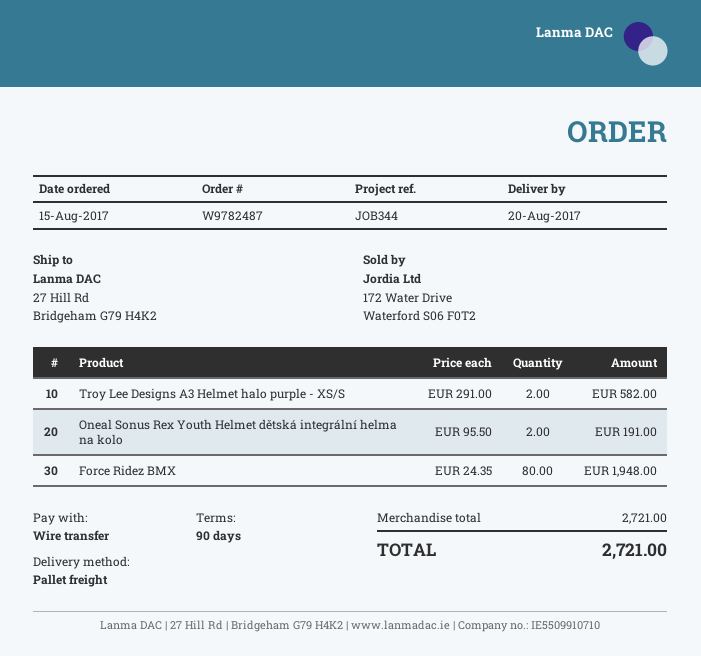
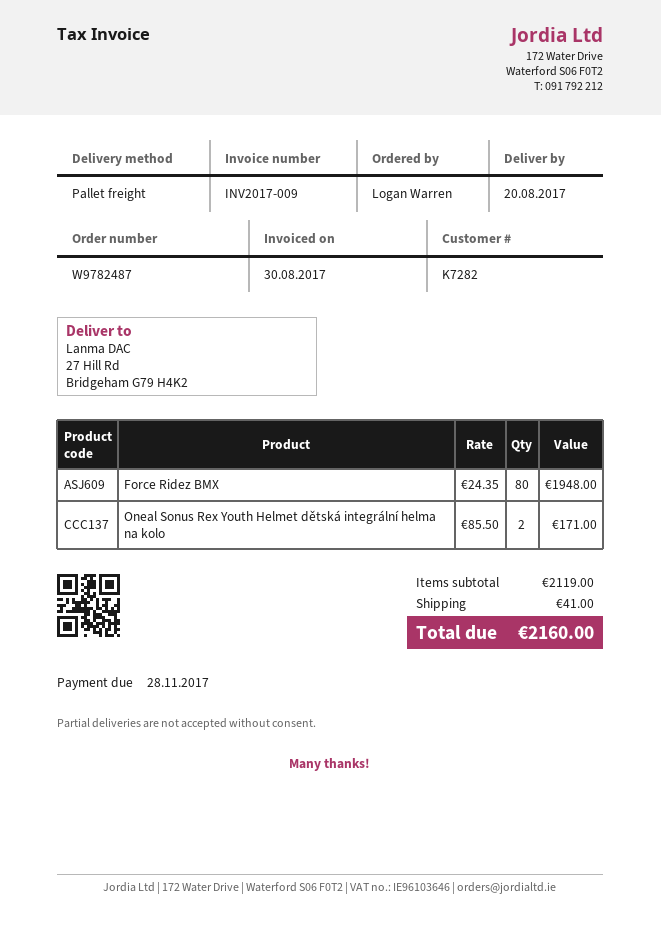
Troy Lee Designs A3 Helmet halo purple - XS/S: 2 x 291.00 = 582.00 -> none
Oneal Sonus Rex Youth Helmet dětská integrální helma na kolo: 2 x 95.50 = 191.00 -> 2 x 85.50 = 171.00
subtotal: 2721.00 -> 2119.00
shipping: none -> 41.00
total: 2721.00 -> 2160.00

